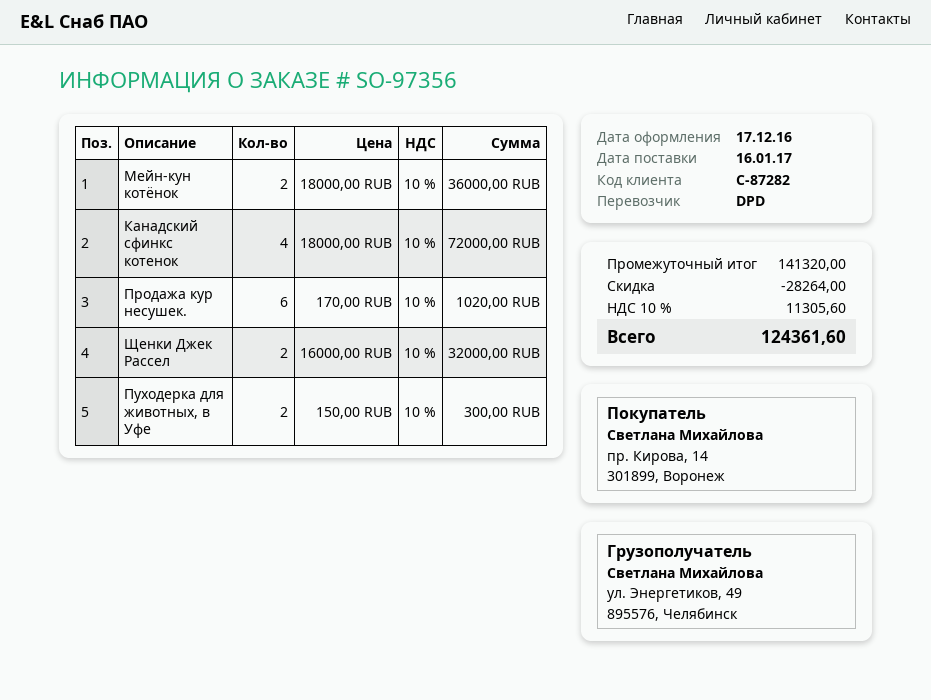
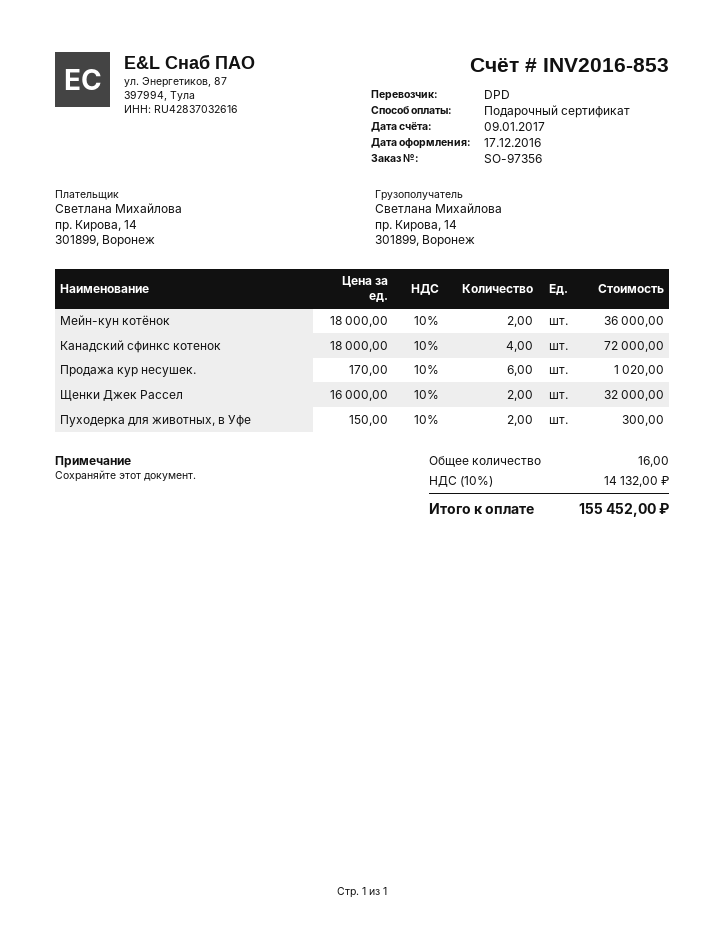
ship to: ул. Энергетиков, 49, 895576, Челябинск -> пр. Кирова, 14, 301899, Воронеж
discount: 28264.00 -> none
tax: 10% = 11305.60 -> 10% = 14132.00
total: 124361.60 -> 155452.00

